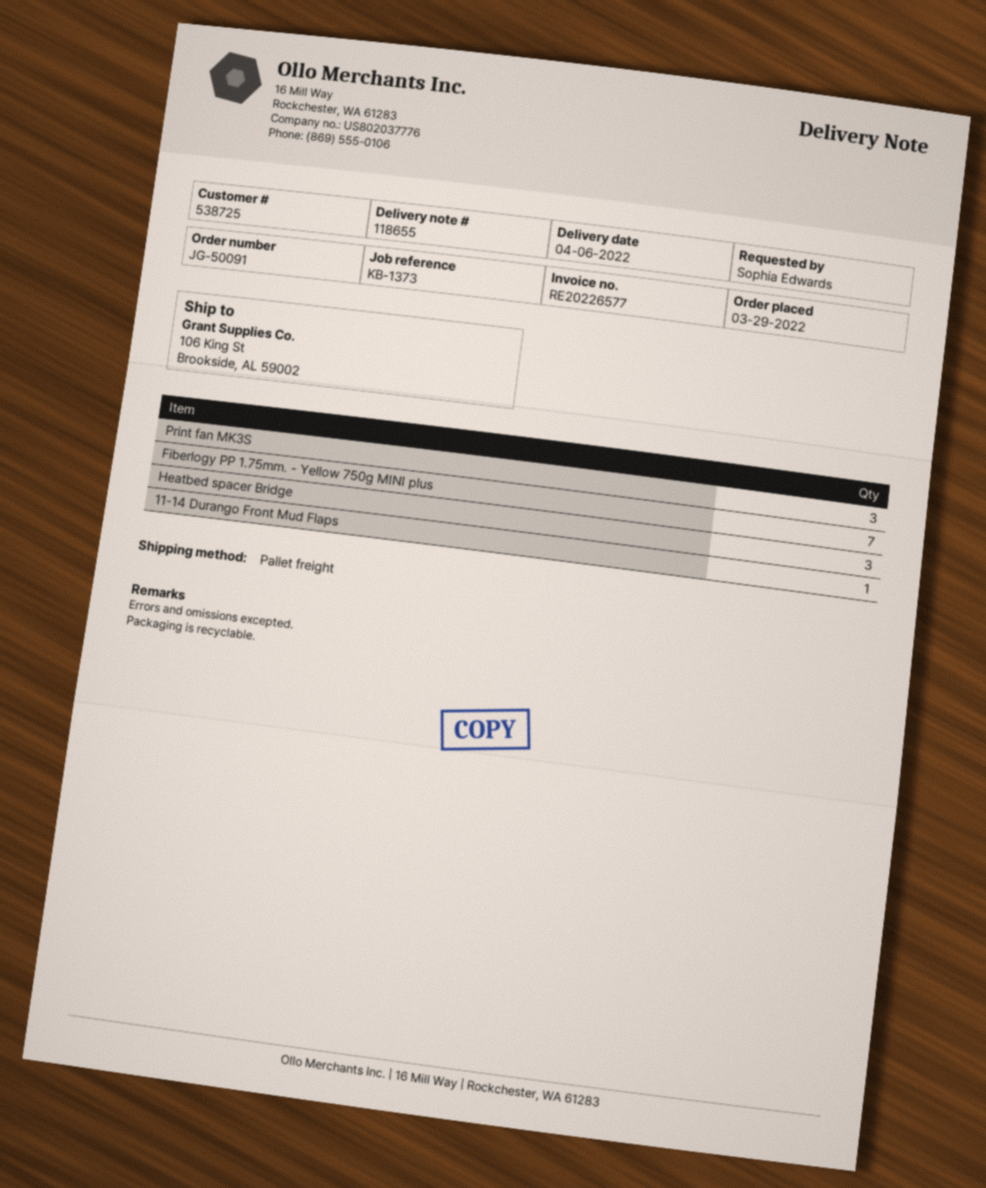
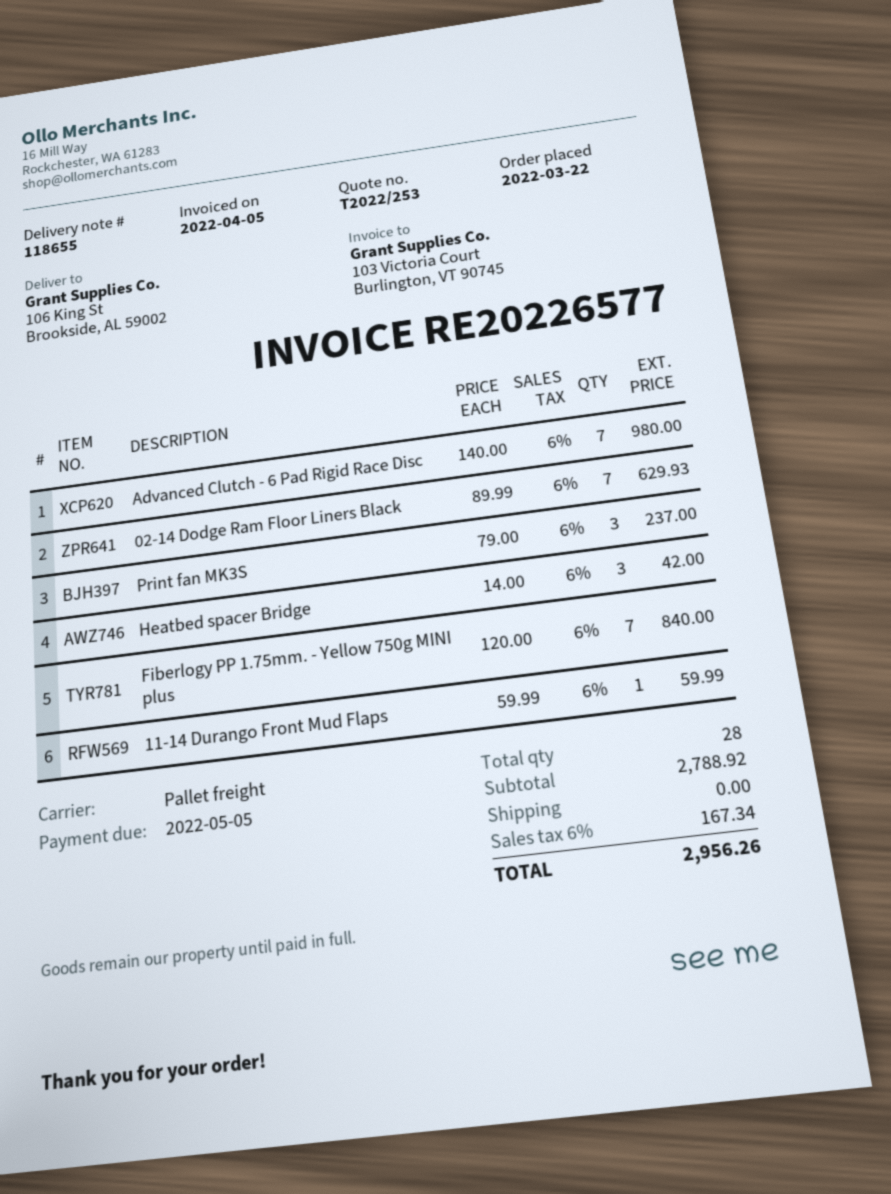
order date: 2022-03-29 -> 2022-03-22
Advanced Clutch - 6 Pad Rigid Race Disc: none -> 7
02-14 Dodge Ram Floor Liners Black: none -> 7

